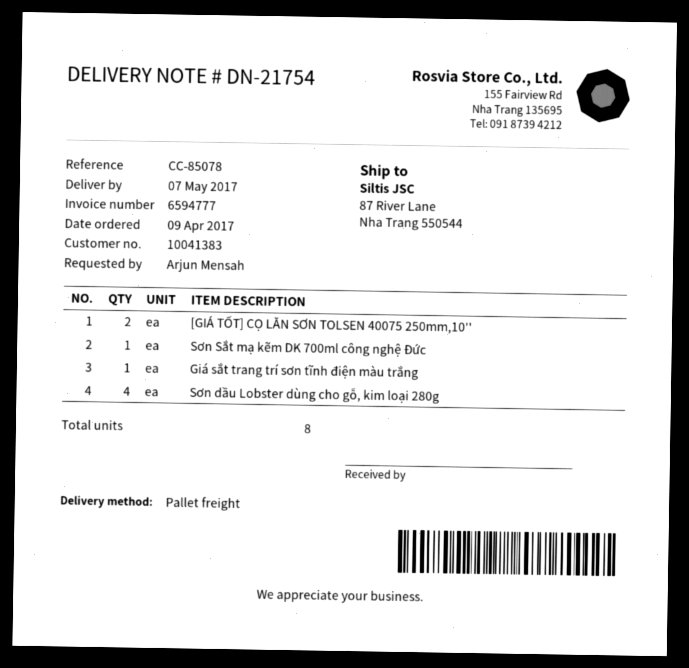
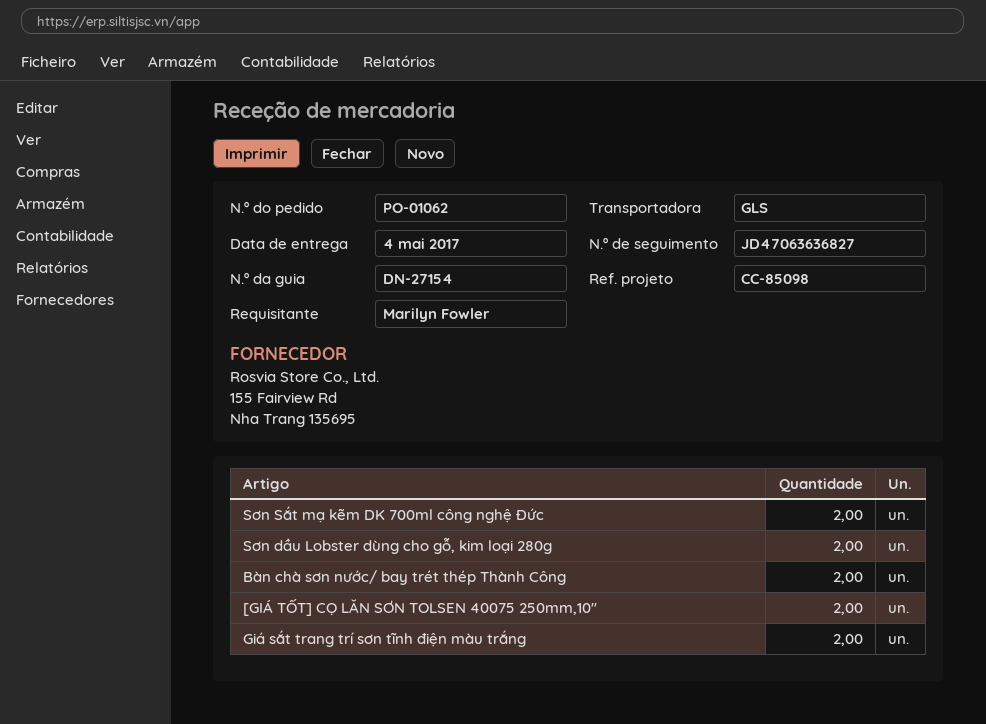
delivery note number: DN-21754 -> DN-27154
delivery date: 2017-05-07 -> 2017-05-04
reference: CC-85078 -> CC-85098
ordered by: Arjun Mensah -> Marilyn Fowler
shipping method: pallet freight -> GLS
Sơn Sắt mạ kẽm DK 700ml công nghệ Đức: 1 -> 2
Giá sắt trang trí sơn tĩnh điện màu trắng: 1 -> 2
Sơn dầu Lobster dùng cho gỗ, kim loại 280g: 4 -> 2
Bàn chà sơn nước/ bay trét thép Thành Công: none -> 2

